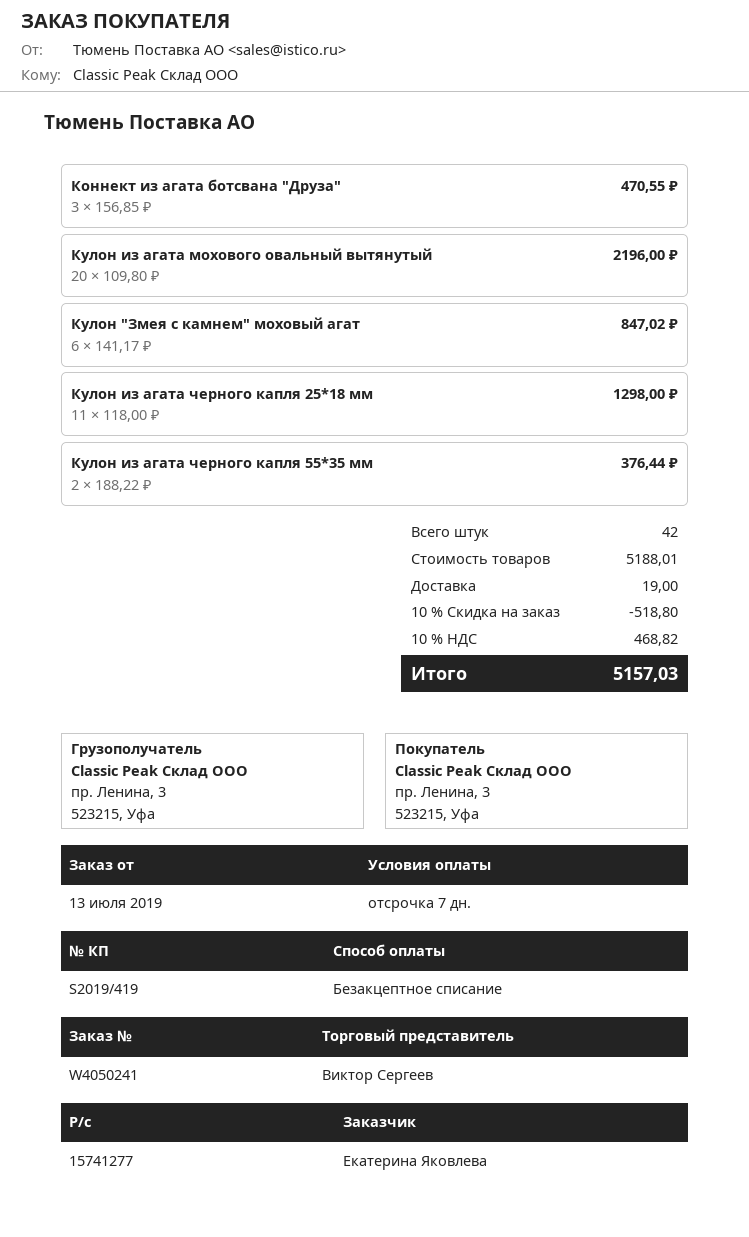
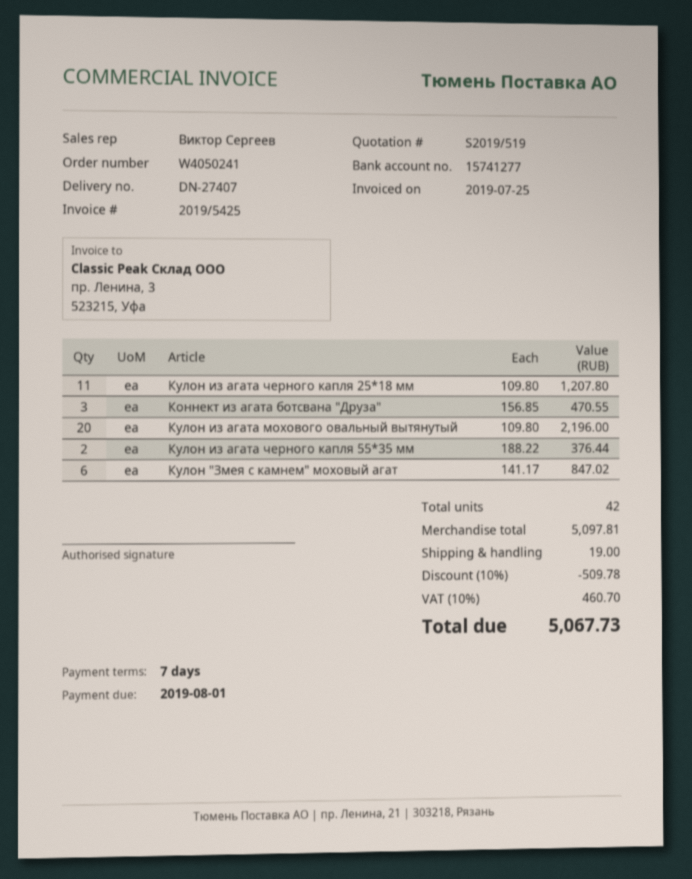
quote number: S2019/419 -> S2019/519
Кулон из агата черного капля 25*18 мм: 11 x 118.00 = 1298.00 -> 11 x 109.80 = 1207.80
subtotal: 5188.01 -> 5097.81
discount: 10% = 518.80 -> 10% = 509.78
tax: 10% = 468.82 -> 10% = 460.70
total: 5157.03 -> 5067.73

